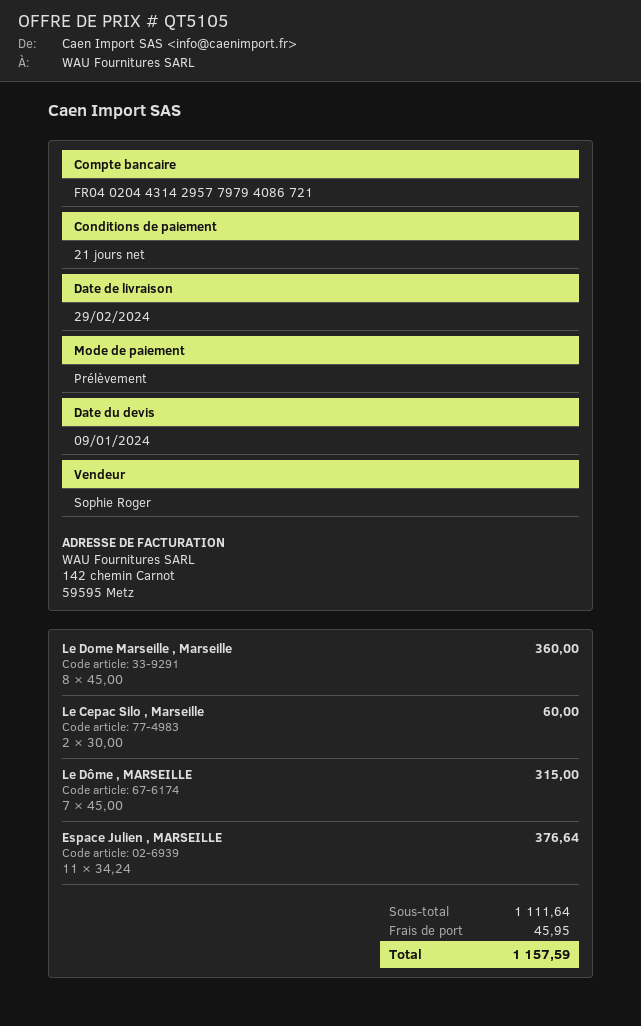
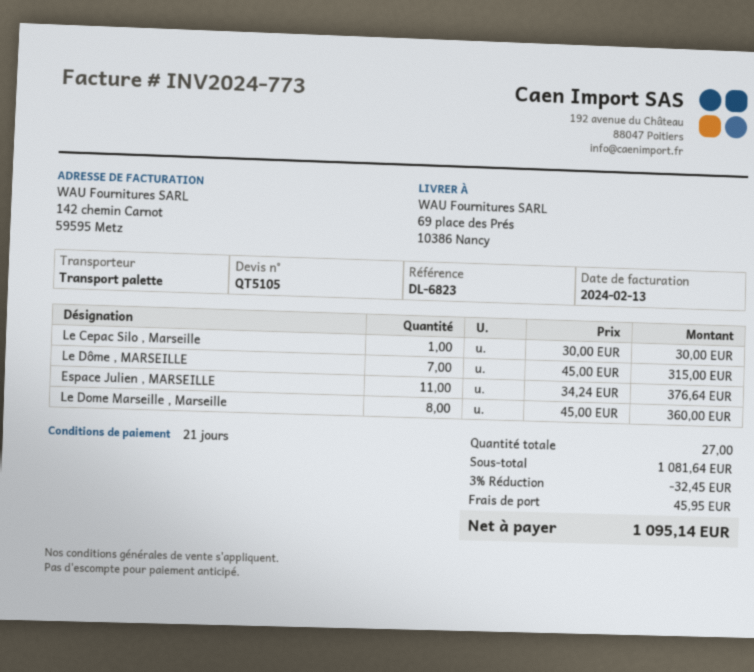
Le Cepac Silo , Marseille: 2 x 30.00 = 60.00 -> 1 x 30.00 = 30.00
subtotal: 1111.64 -> 1081.64
discount: none -> 3% = 32.45
total: 1157.59 -> 1095.14

